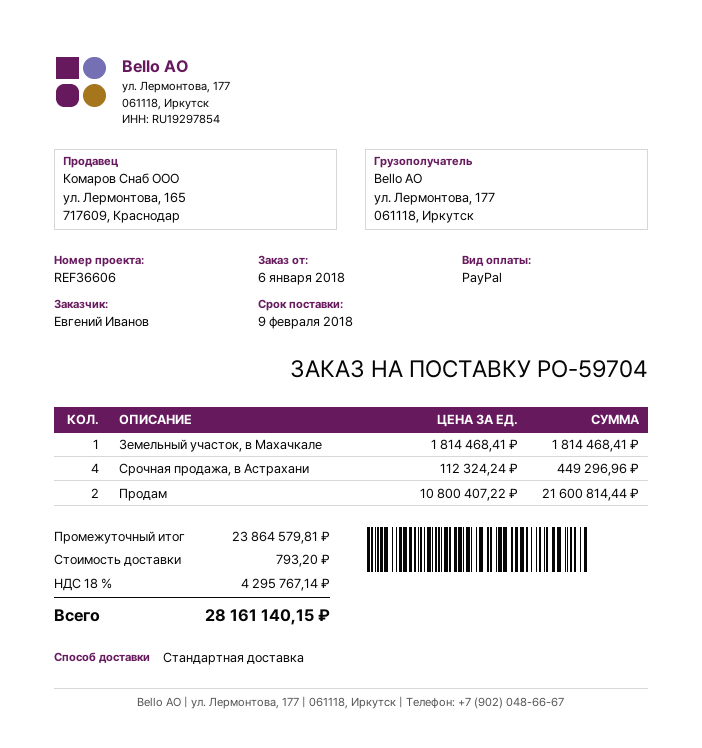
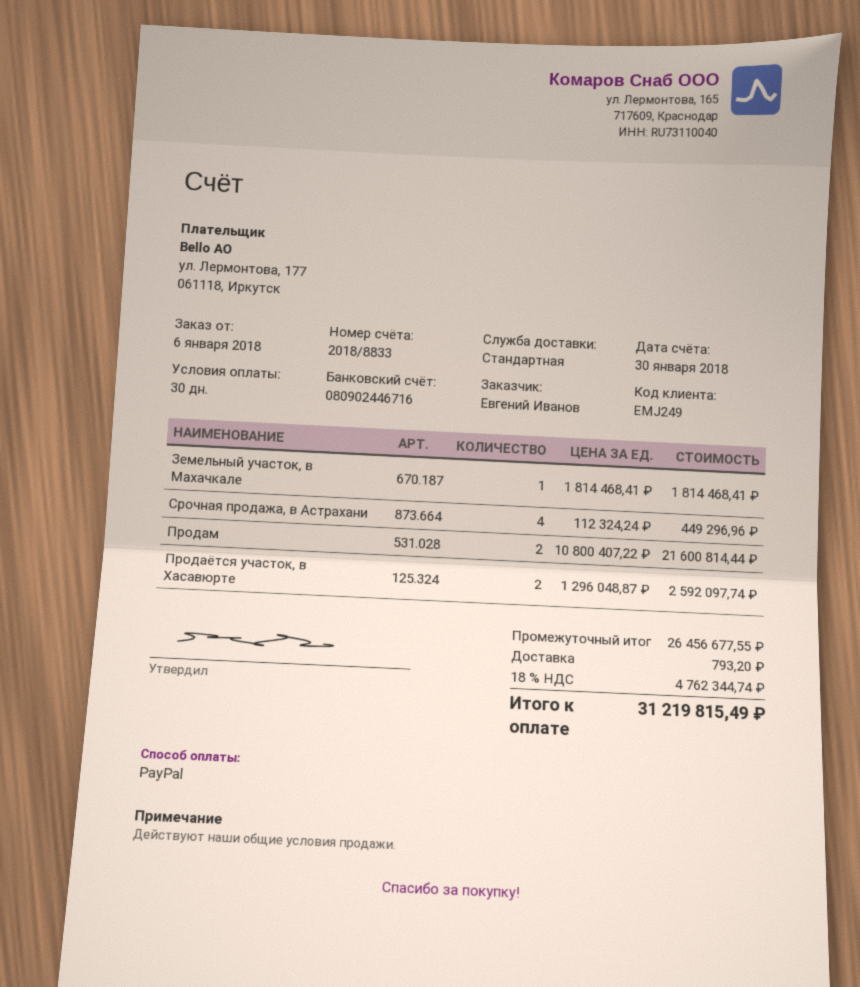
Продаётся участок, в Хасавюрте: none -> 2 x 1296048.87 = 2592097.74
subtotal: 23864579.81 -> 26456677.55
tax: 18% = 4295767.14 -> 18% = 4762344.74
total: 28161140.15 -> 31219815.49

